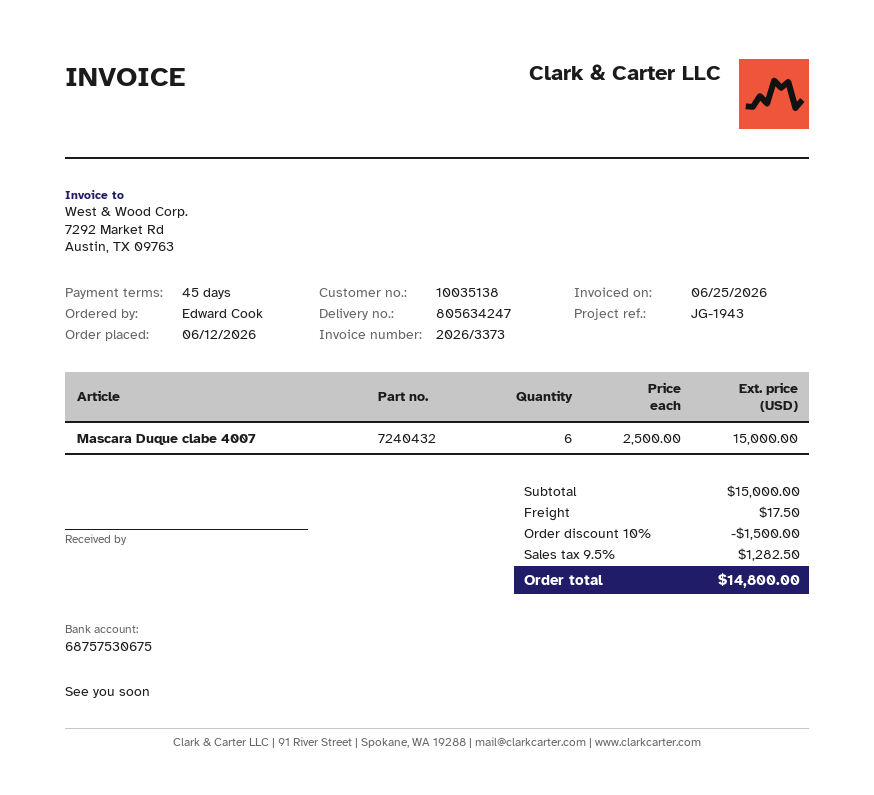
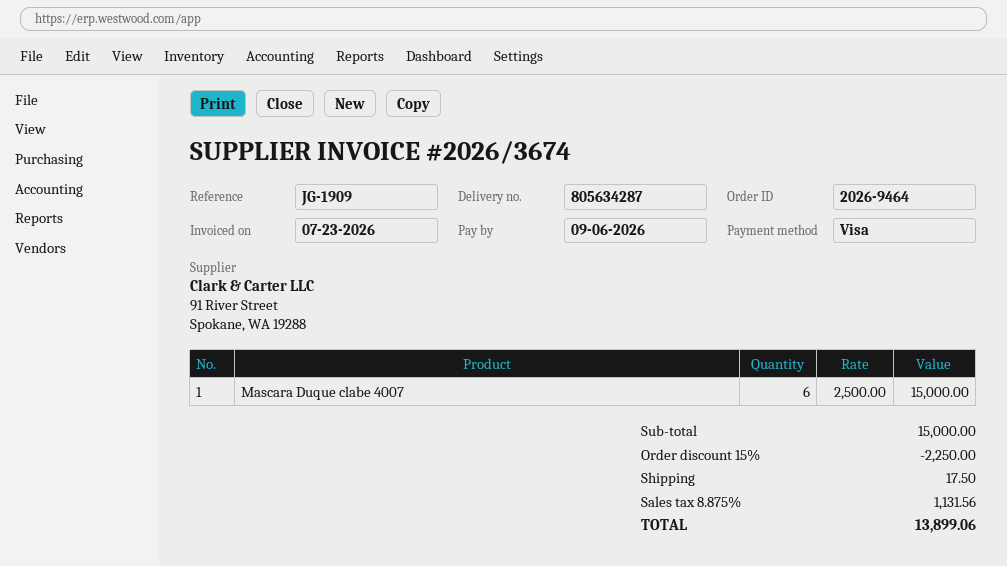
delivery note number: 805634247 -> 805634287
invoice number: 2026/3373 -> 2026/3674
invoice date: 2026-06-25 -> 2026-07-23
reference: JG-1943 -> JG-1909
discount: 10% = 1500.00 -> 15% = 2250.00
tax: 9.5% = 1282.50 -> 8.875% = 1131.56
total: 14800.00 -> 13899.06

